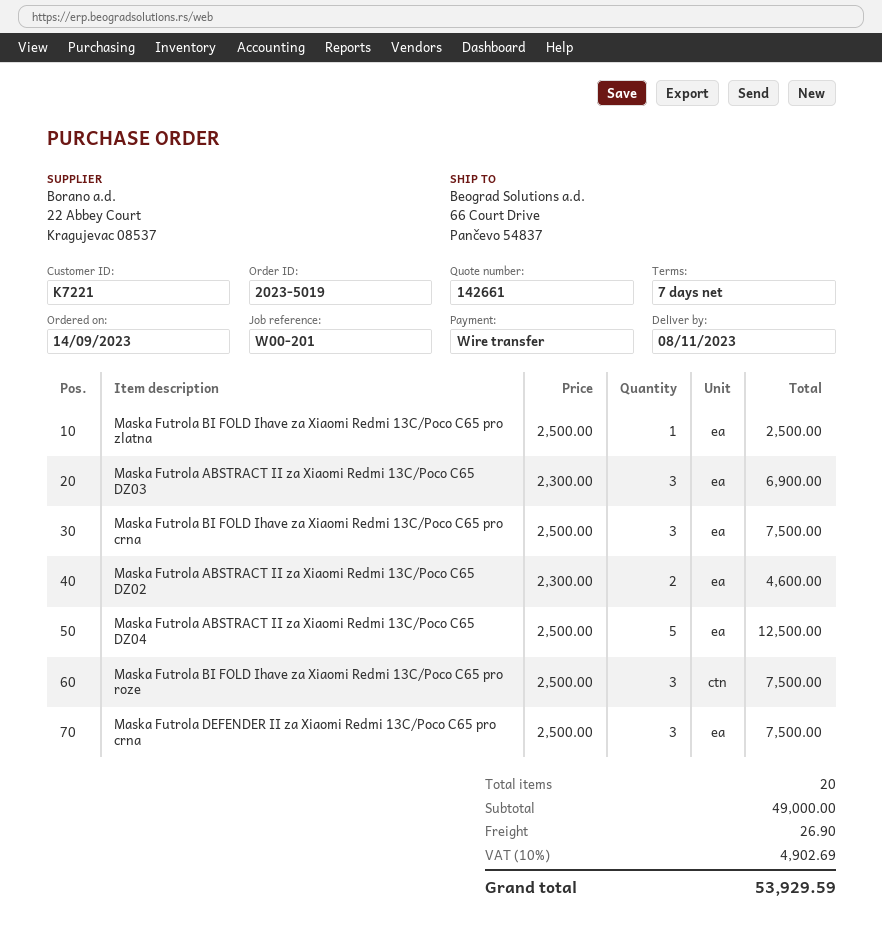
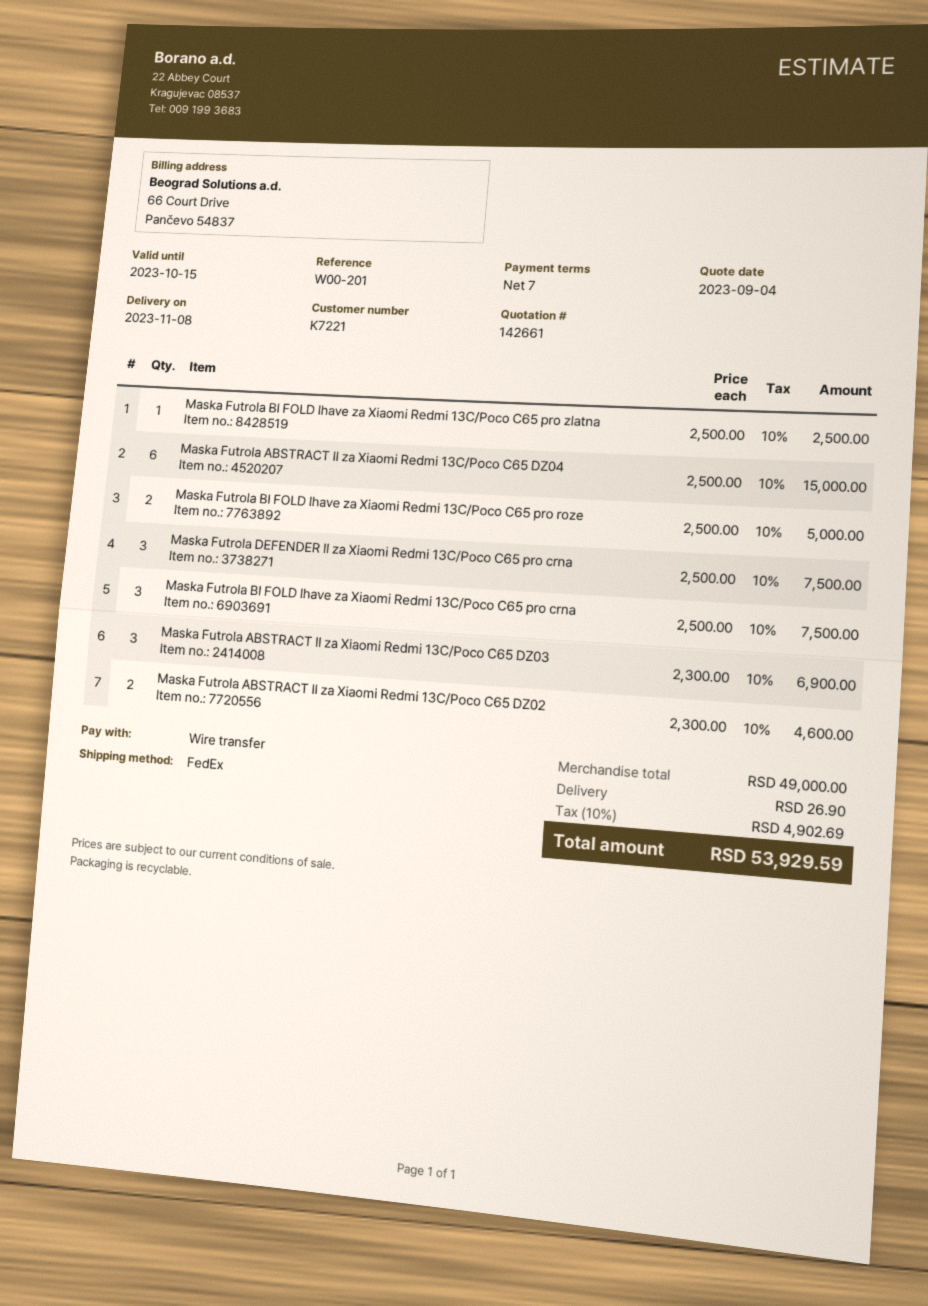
Maska Futrola ABSTRACT II za Xiaomi Redmi 13C/Poco C65 DZ04: 5 x 2500.00 = 12500.00 -> 6 x 2500.00 = 15000.00
Maska Futrola BI FOLD Ihave za Xiaomi Redmi 13C/Poco C65 pro roze: 3 x 2500.00 = 7500.00 -> 2 x 2500.00 = 5000.00

